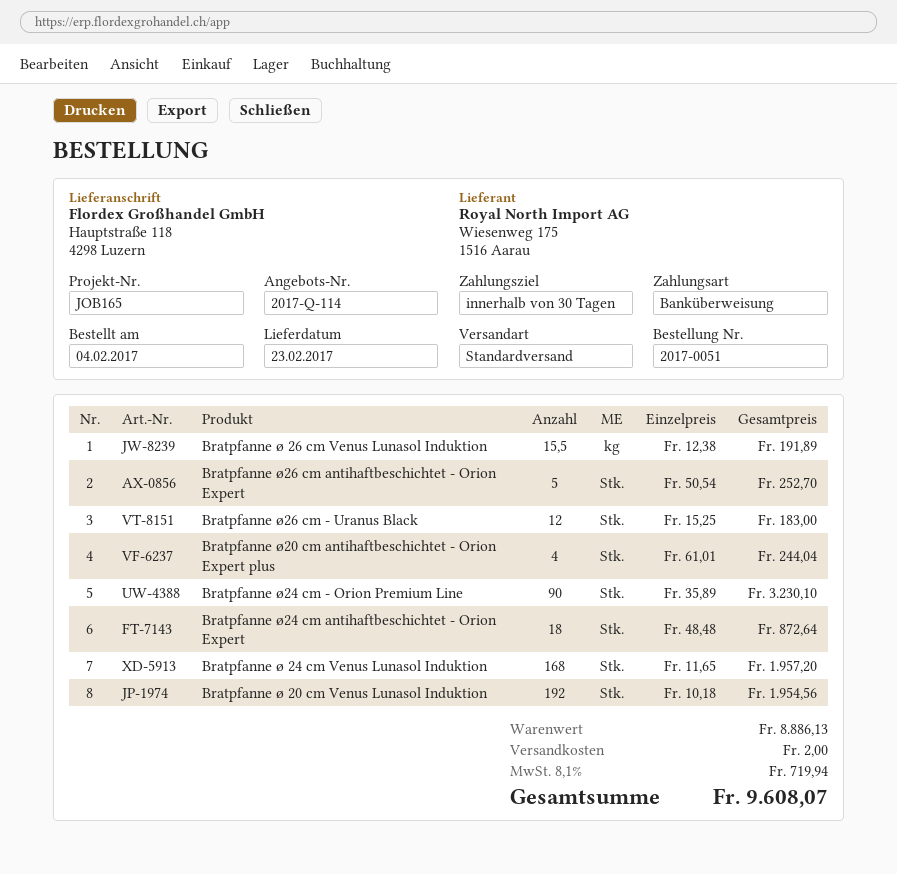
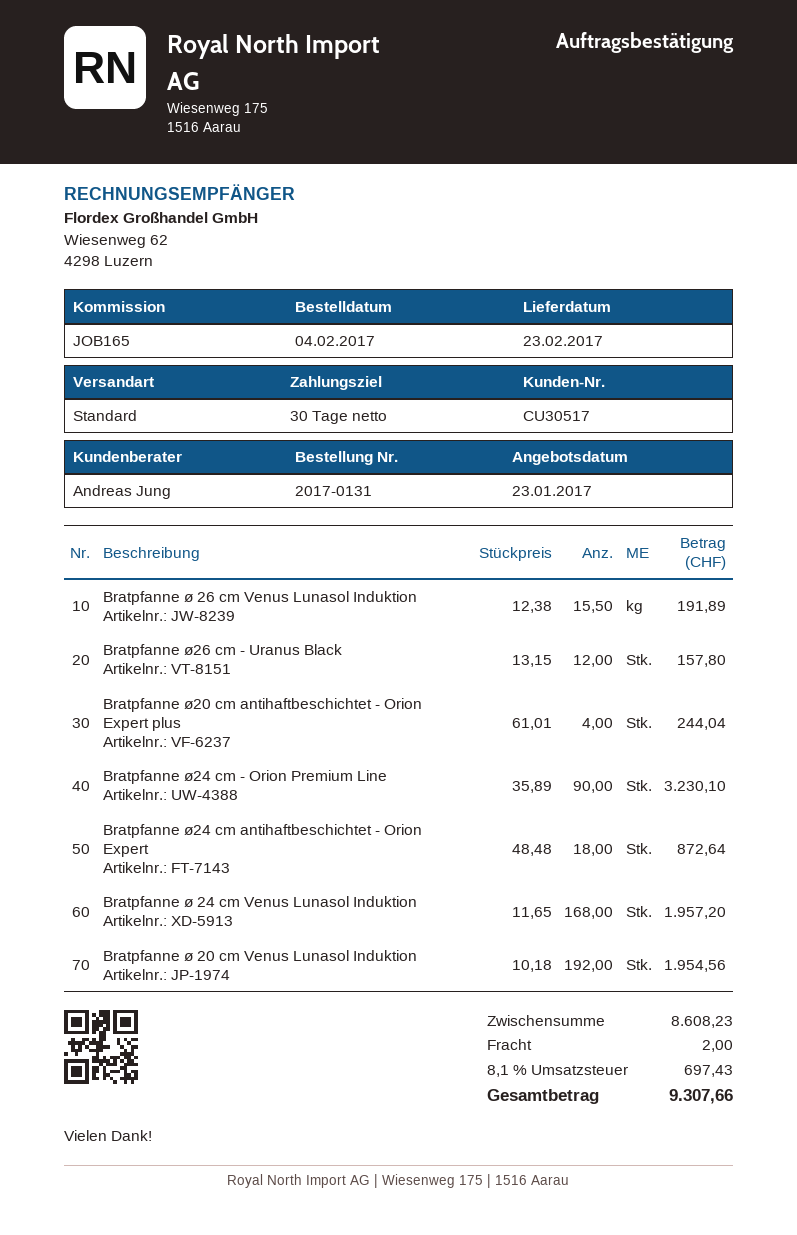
order number: 2017-0051 -> 2017-0131
Bratpfanne ø26 cm antihaftbeschichtet - Orion Expert: 5 x 50.54 = 252.70 -> none
Bratpfanne ø26 cm - Uranus Black: 12 x 15.25 = 183.00 -> 12 x 13.15 = 157.80
subtotal: 8886.13 -> 8608.23
tax: 8.1% = 719.94 -> 8.1% = 697.43
total: 9608.07 -> 9307.66

